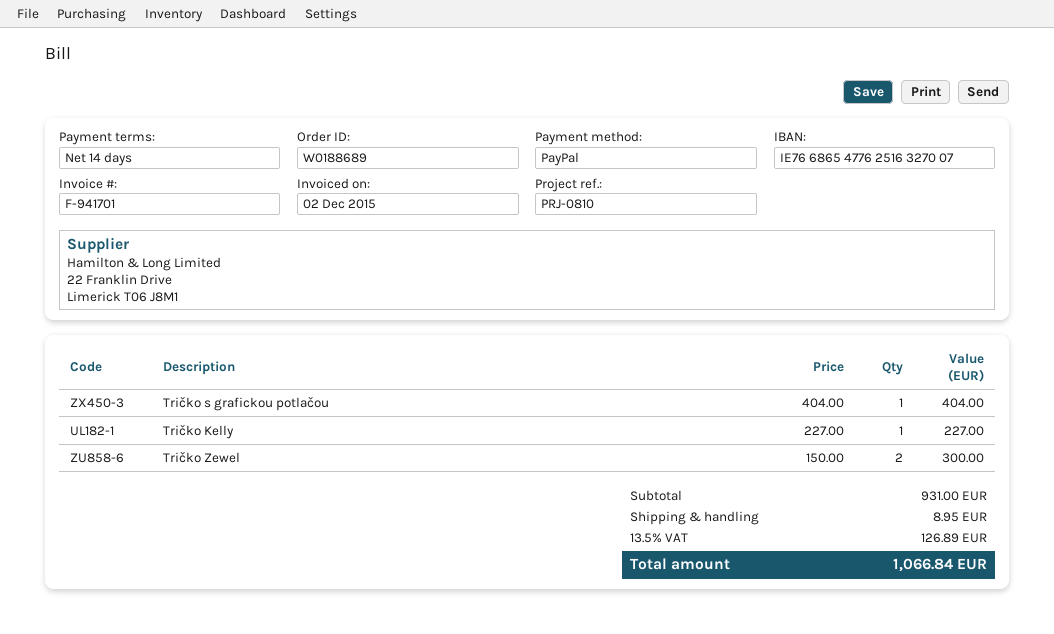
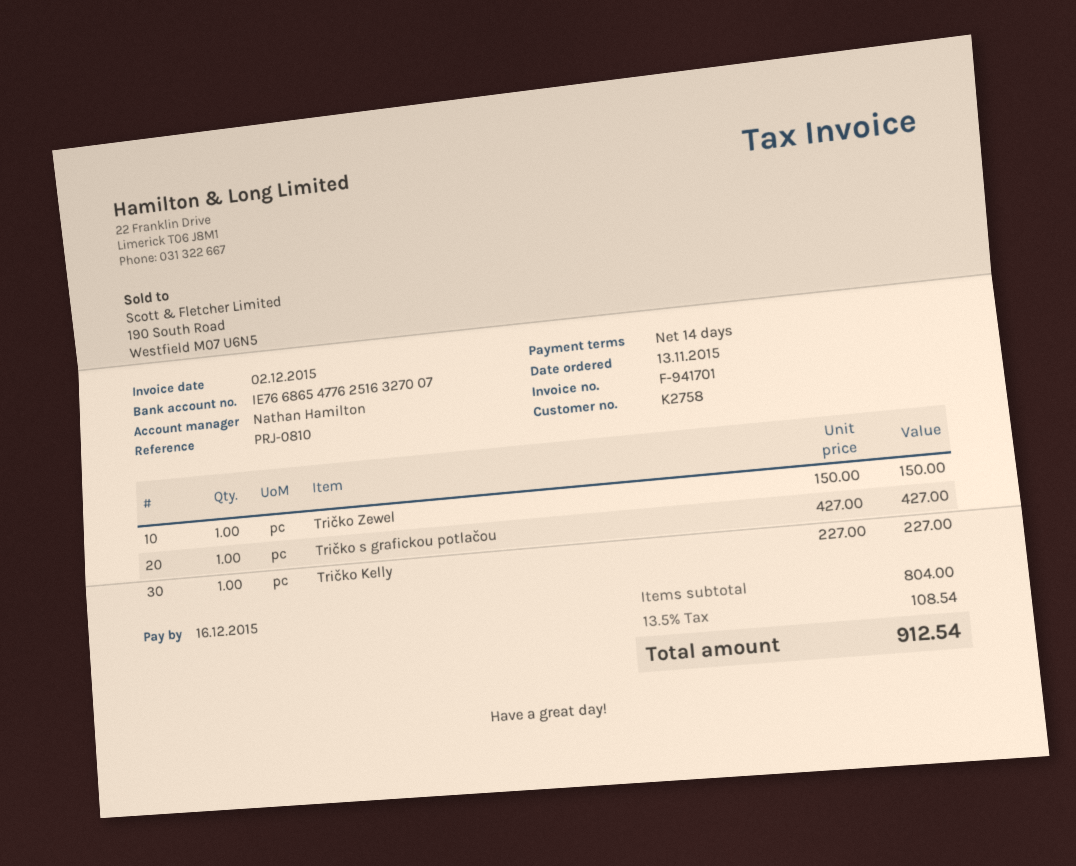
Tričko s grafickou potlačou: 1 x 404.00 = 404.00 -> 1 x 427.00 = 427.00
Tričko Zewel: 2 x 150.00 = 300.00 -> 1 x 150.00 = 150.00
subtotal: 931.00 -> 804.00
shipping: 8.95 -> none
tax: 13.5% = 126.89 -> 13.5% = 108.54
total: 1066.84 -> 912.54

